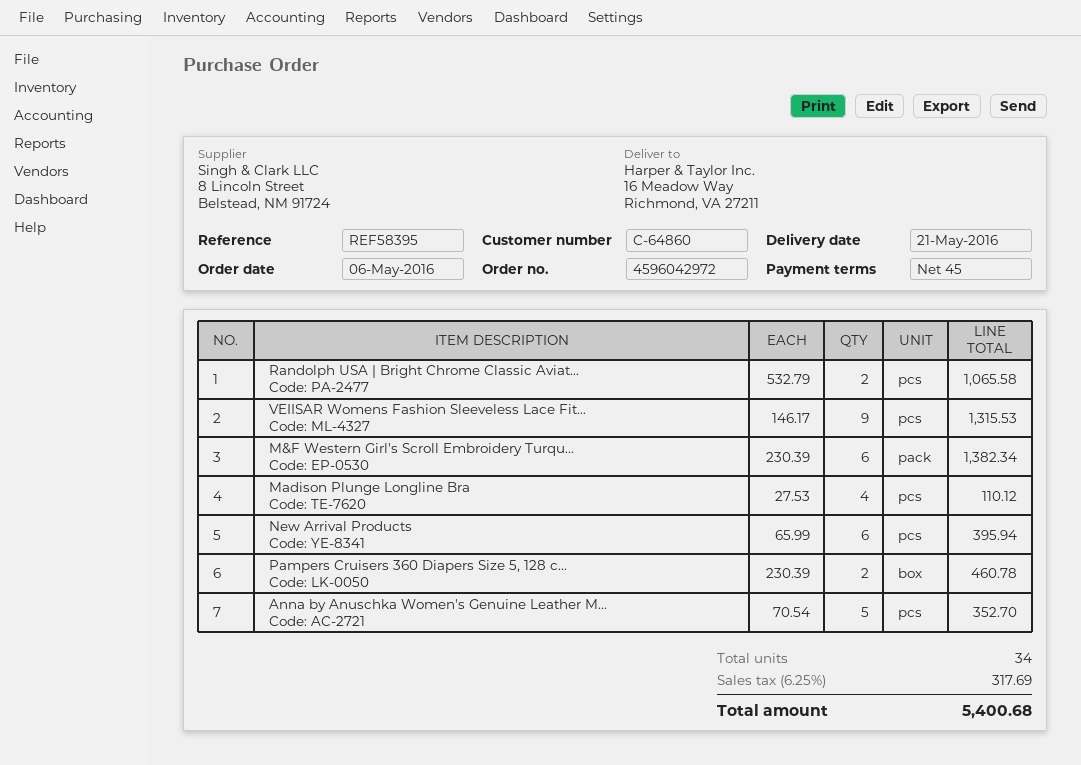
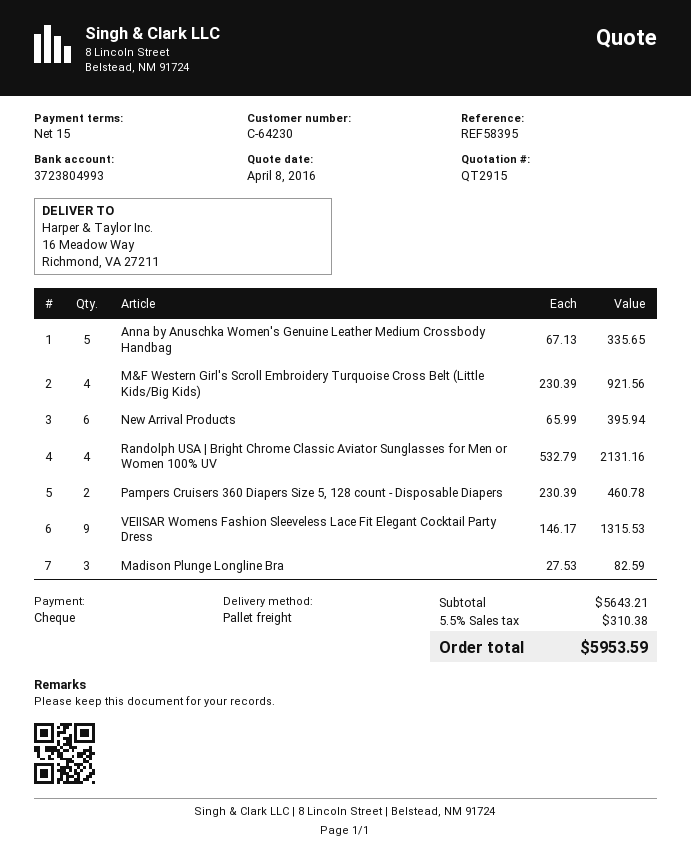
payment terms: 45 days -> 15 days
customer number: C-64860 -> C-64230
Randolph USA | Bright Chrome Classic Aviat...: 2 x 532.79 = 1065.58 -> 4 x 532.79 = 2131.16
M&F Western Girl's Scroll Embroidery Turqu...: 6 x 230.39 = 1382.34 -> 4 x 230.39 = 921.56
Madison Plunge Longline Bra: 4 x 27.53 = 110.12 -> 3 x 27.53 = 82.59
Anna by Anuschka Women's Genuine Leather M...: 5 x 70.54 = 352.70 -> 5 x 67.13 = 335.65
tax: 6.25% = 317.69 -> 5.5% = 310.38
total: 5400.68 -> 5953.59

